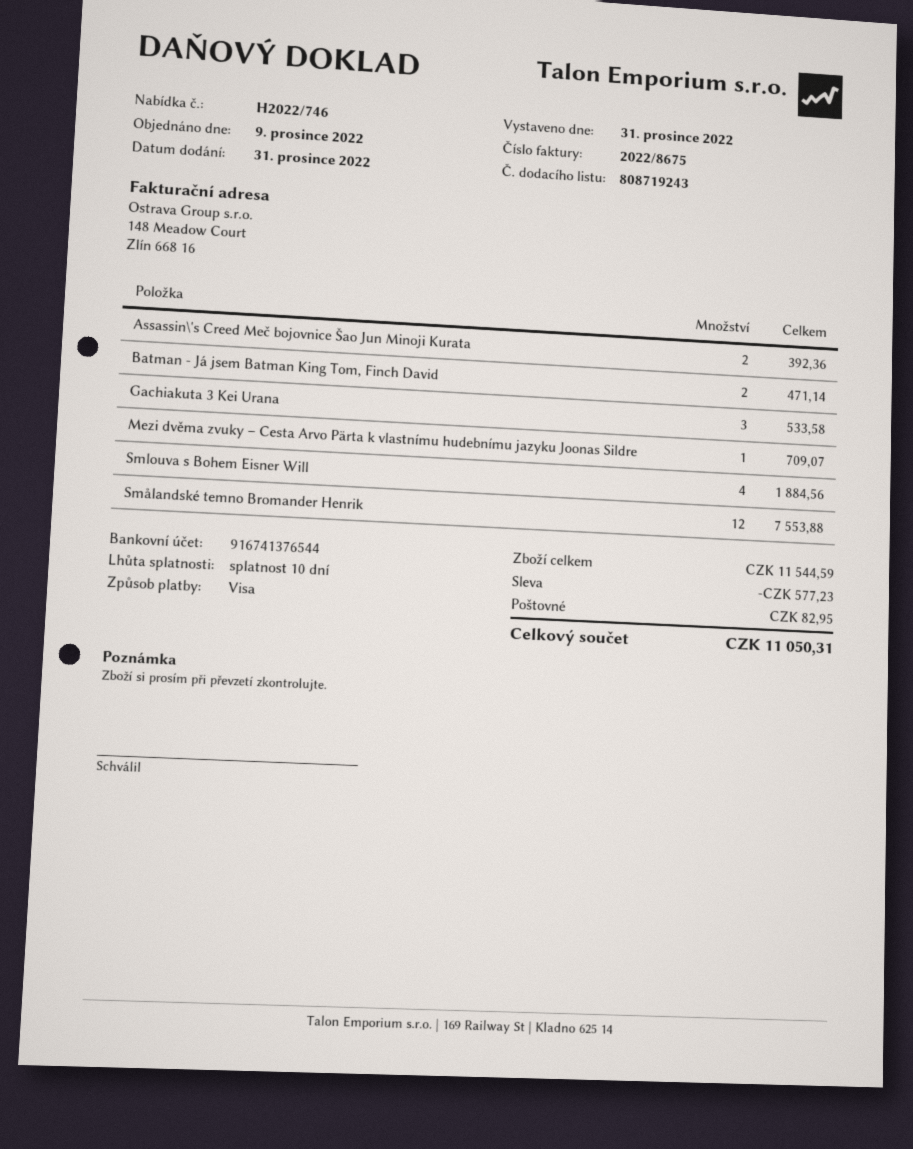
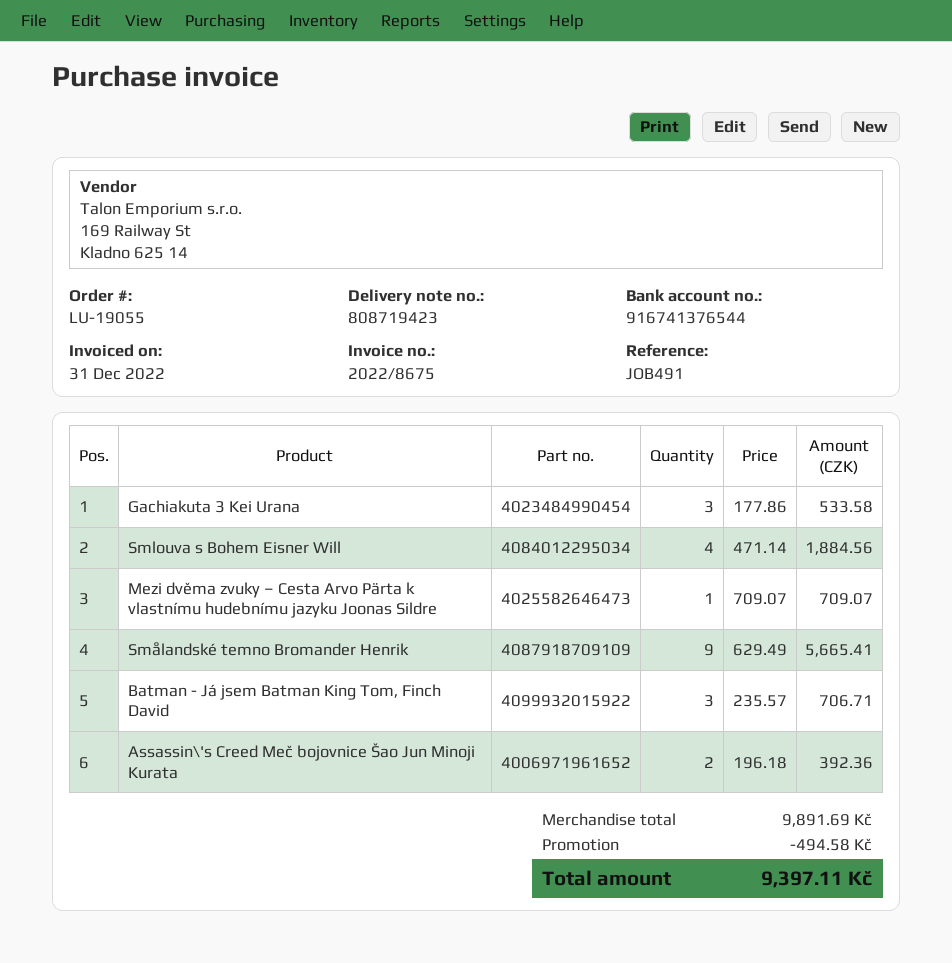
delivery note number: 808719243 -> 808719423
Batman - Já jsem Batman King Tom, Finch David: 2 for 471.14 -> 3 for 706.71
Smålandské temno Bromander Henrik: 12 for 7553.88 -> 9 for 5665.41
subtotal: 11544.59 -> 9891.69
discount: 577.23 -> 494.58
shipping: 82.95 -> none
total: 11050.31 -> 9397.11

